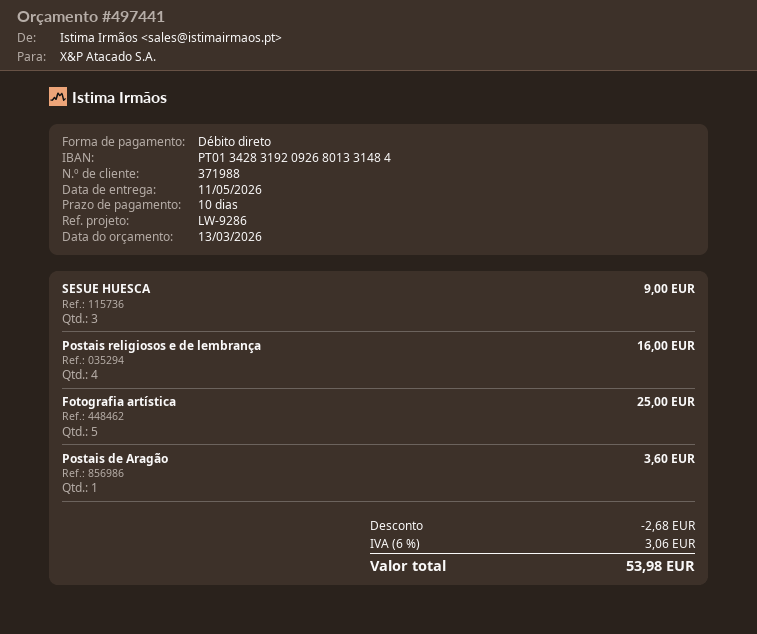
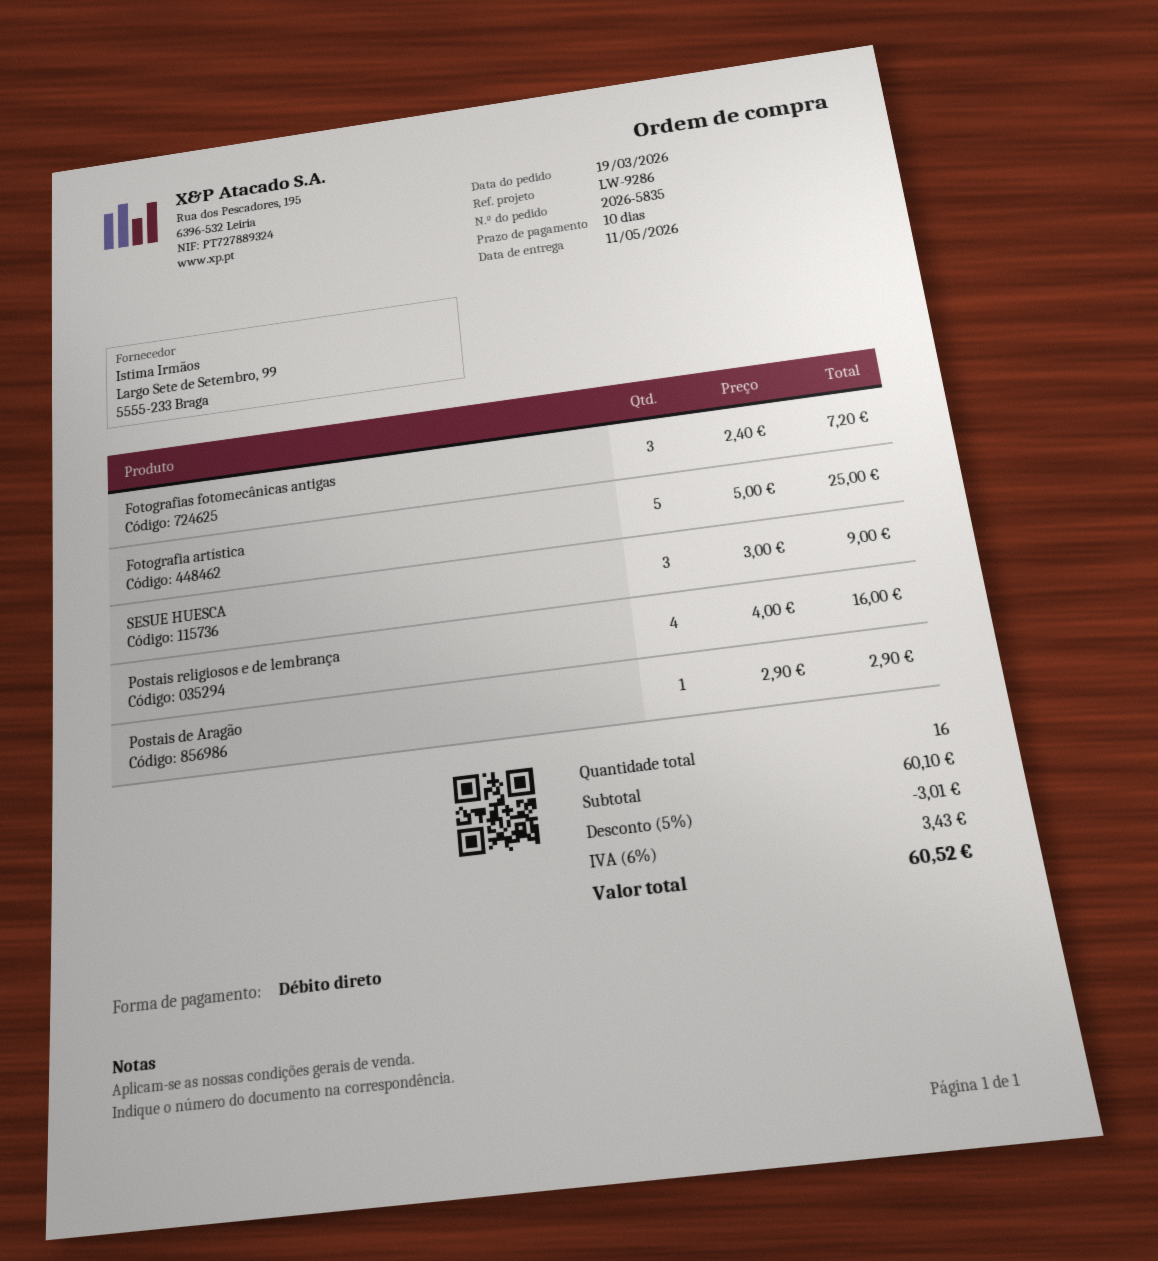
Postais de Aragão: 1 for 3.60 -> 1 for 2.90
Fotografias fotomecânicas antigas: none -> 3 for 7.20
discount: 2.68 -> 3.01
tax: 6% = 3.06 -> 6% = 3.43
total: 53.98 -> 60.52

